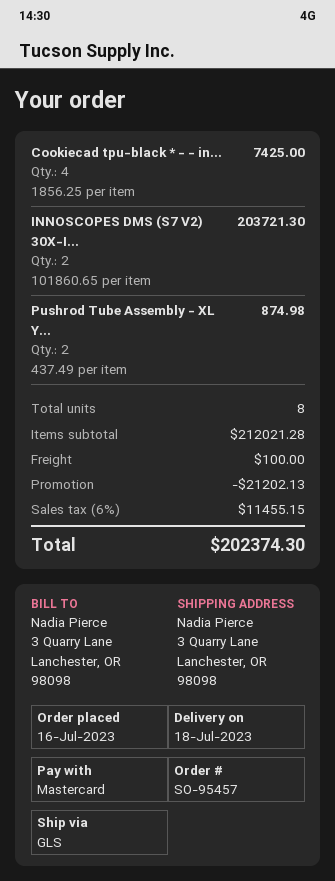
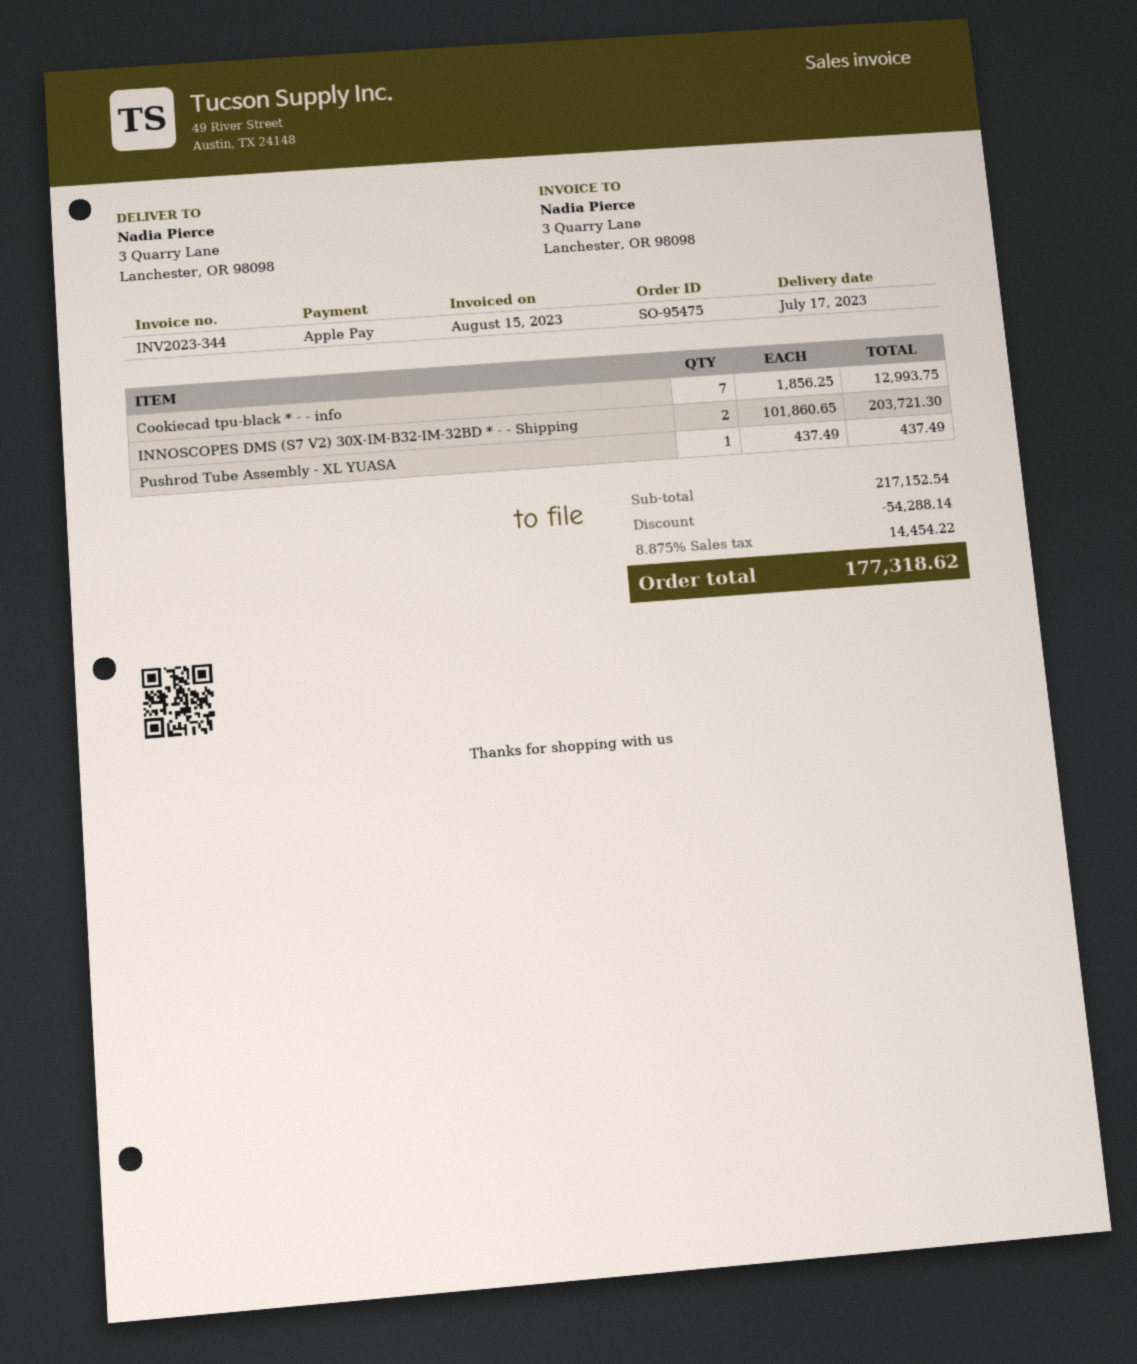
order number: SO-95457 -> SO-95475
delivery date: 2023-07-18 -> 2023-07-17
payment method: Mastercard -> Apple Pay
Cookiecad tpu-black * - - in...: 4 x 1856.25 = 7425.00 -> 7 x 1856.25 = 12993.75
Pushrod Tube Assembly - XL Y...: 2 x 437.49 = 874.98 -> 1 x 437.49 = 437.49
subtotal: 212021.28 -> 217152.54
discount: 21202.13 -> 54288.14
shipping: 100.00 -> none
tax: 6% = 11455.15 -> 8.875% = 14454.22
total: 202374.30 -> 177318.62

